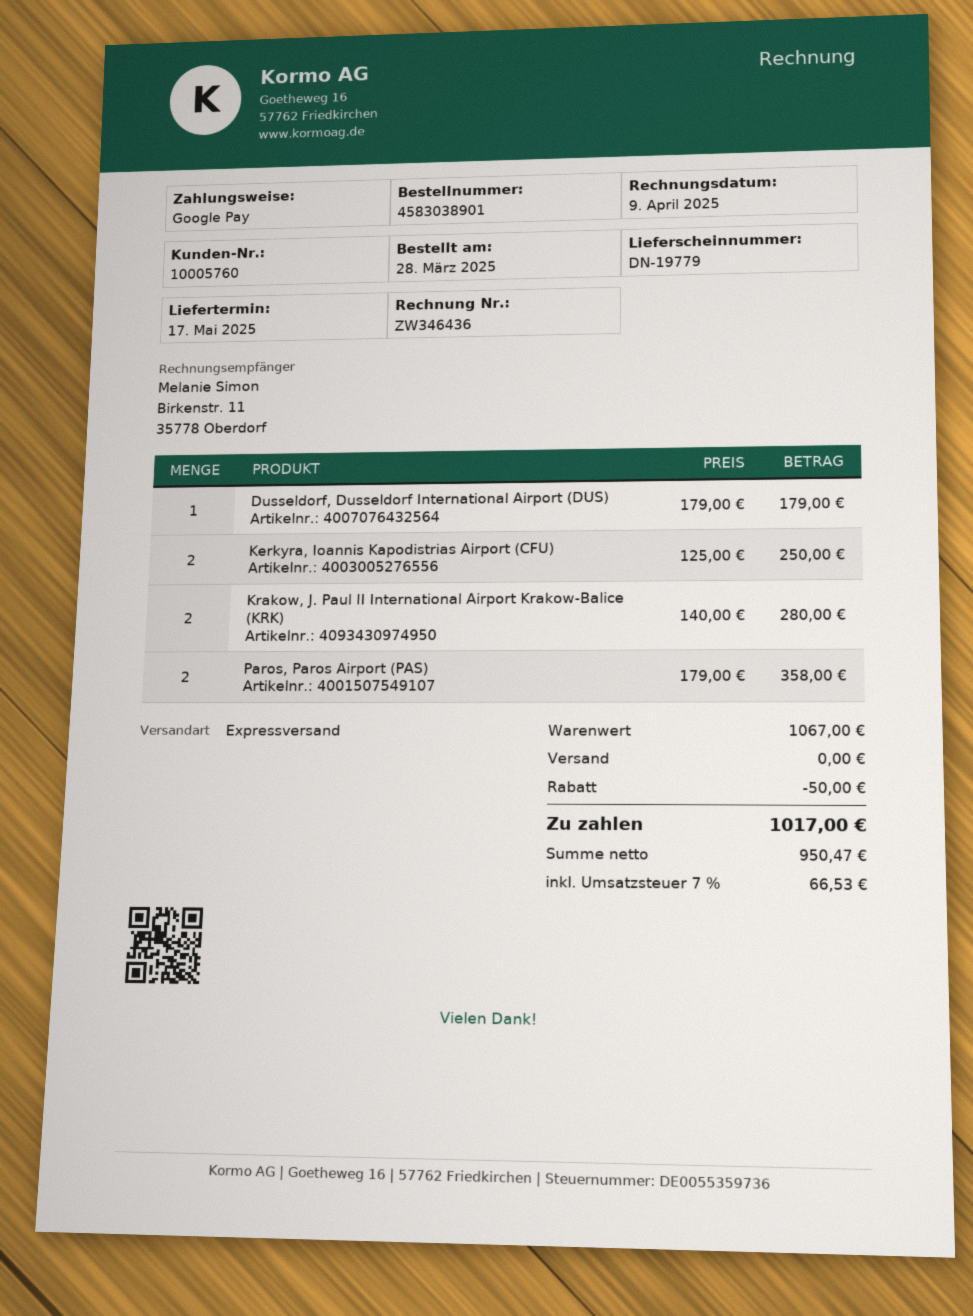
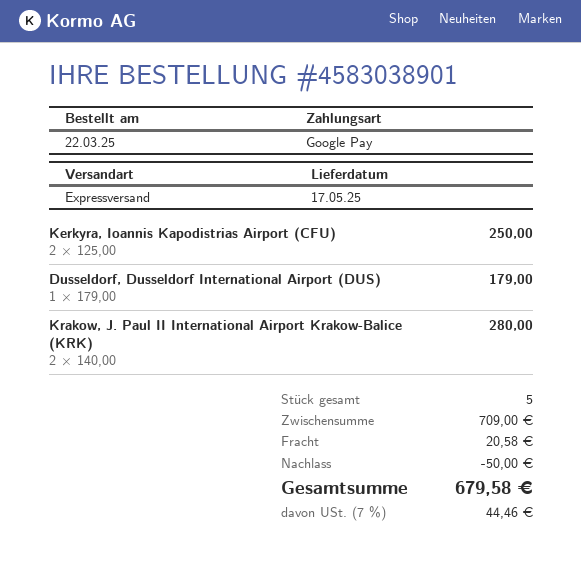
order date: 2025-03-28 -> 2025-03-22
Paros, Paros Airport (PAS): 2 x 179.00 = 358.00 -> none
subtotal: 1067.00 -> 709.00
shipping: 0.00 -> 20.58
tax: 7% = 66.53 -> 7% = 44.46
total: 1017.00 -> 679.58

